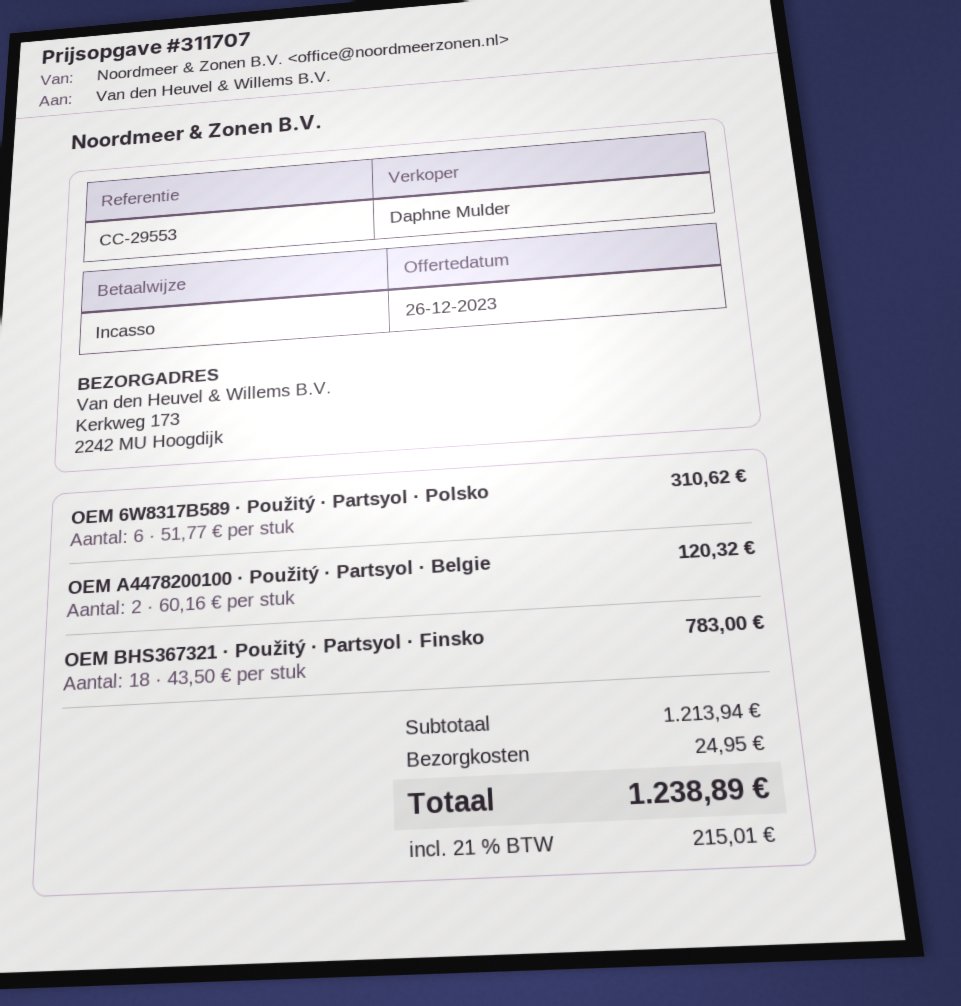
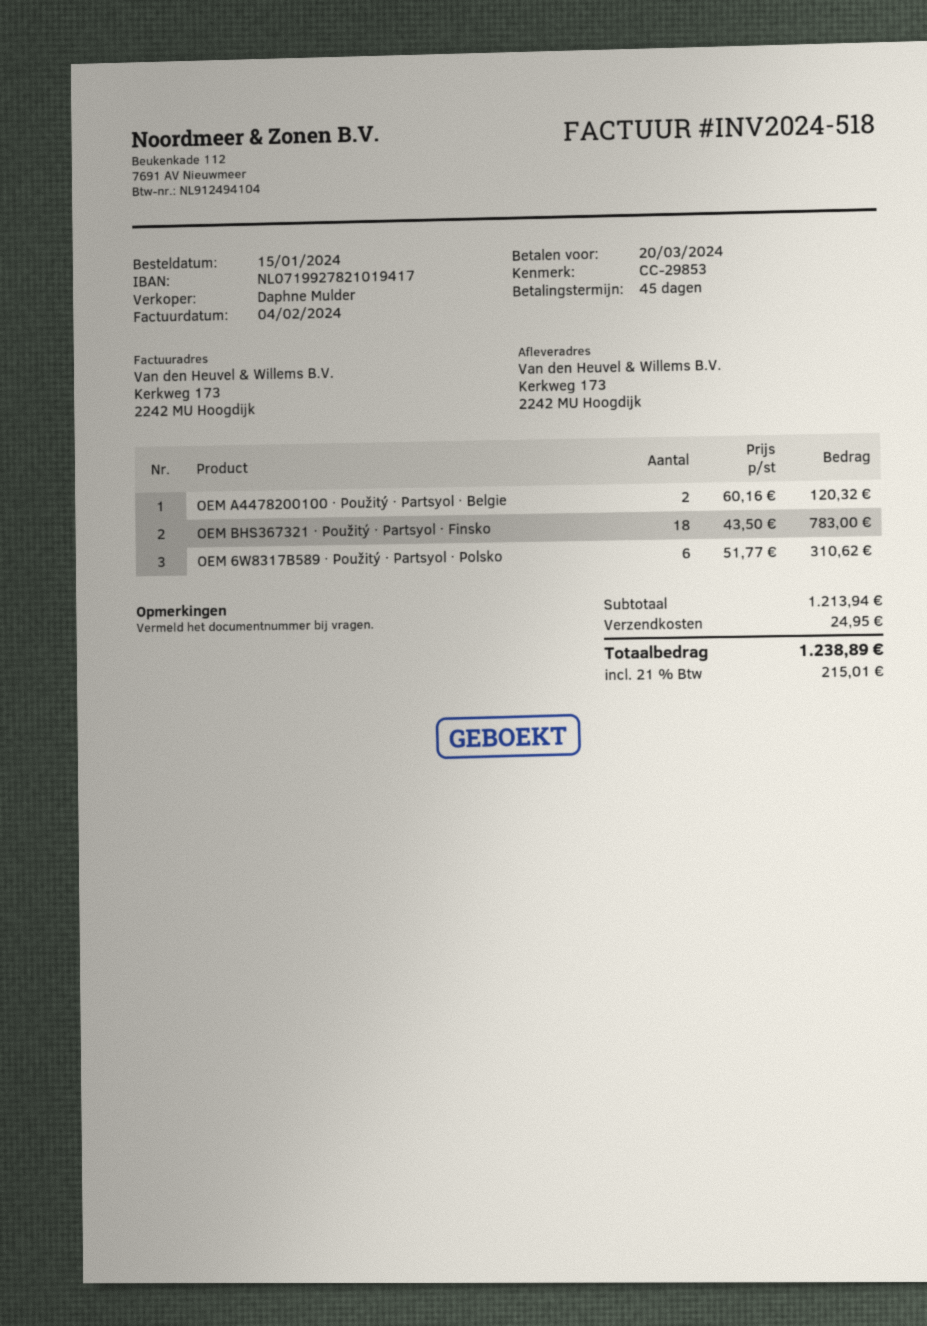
reference: CC-29553 -> CC-29853

